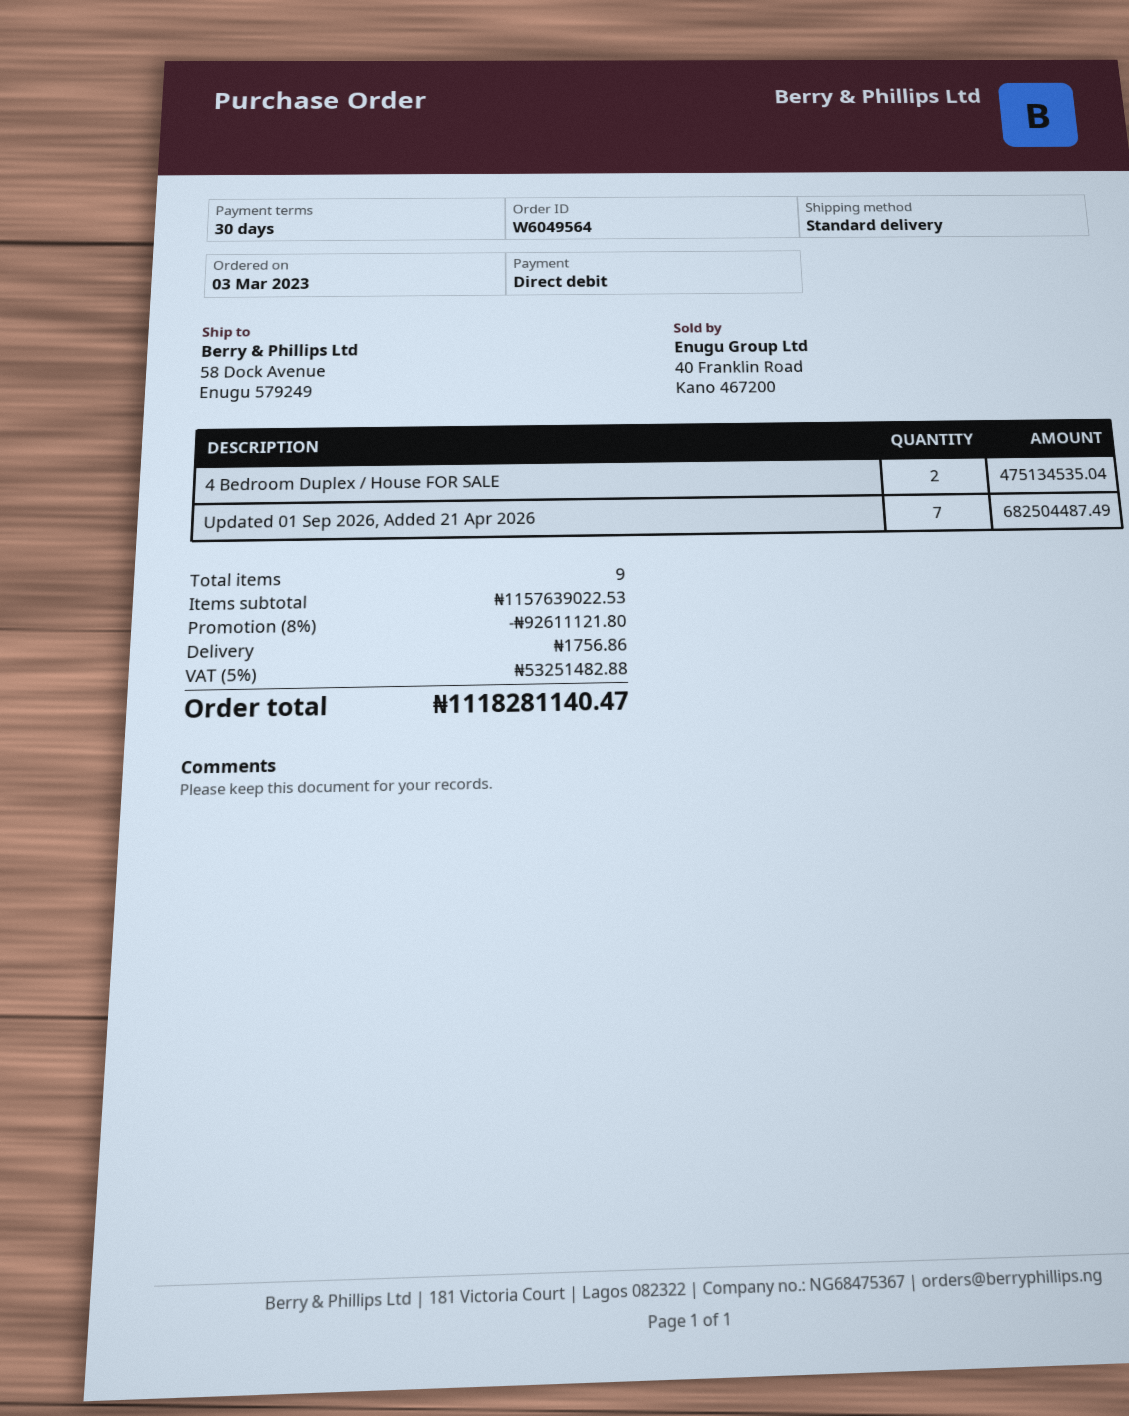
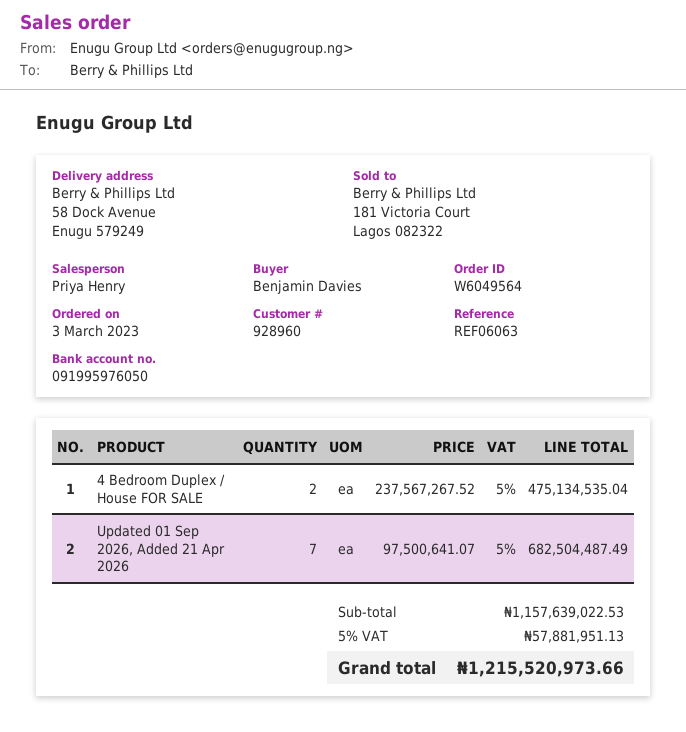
discount: 8% = 92611121.80 -> none
shipping: 1756.86 -> none
tax: 5% = 53251482.88 -> 5% = 57881951.13
total: 1118281140.47 -> 1215520973.66

